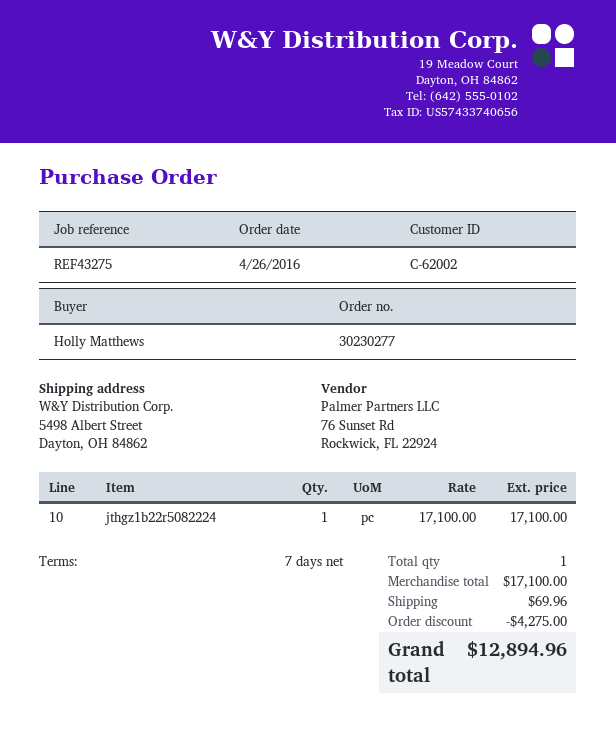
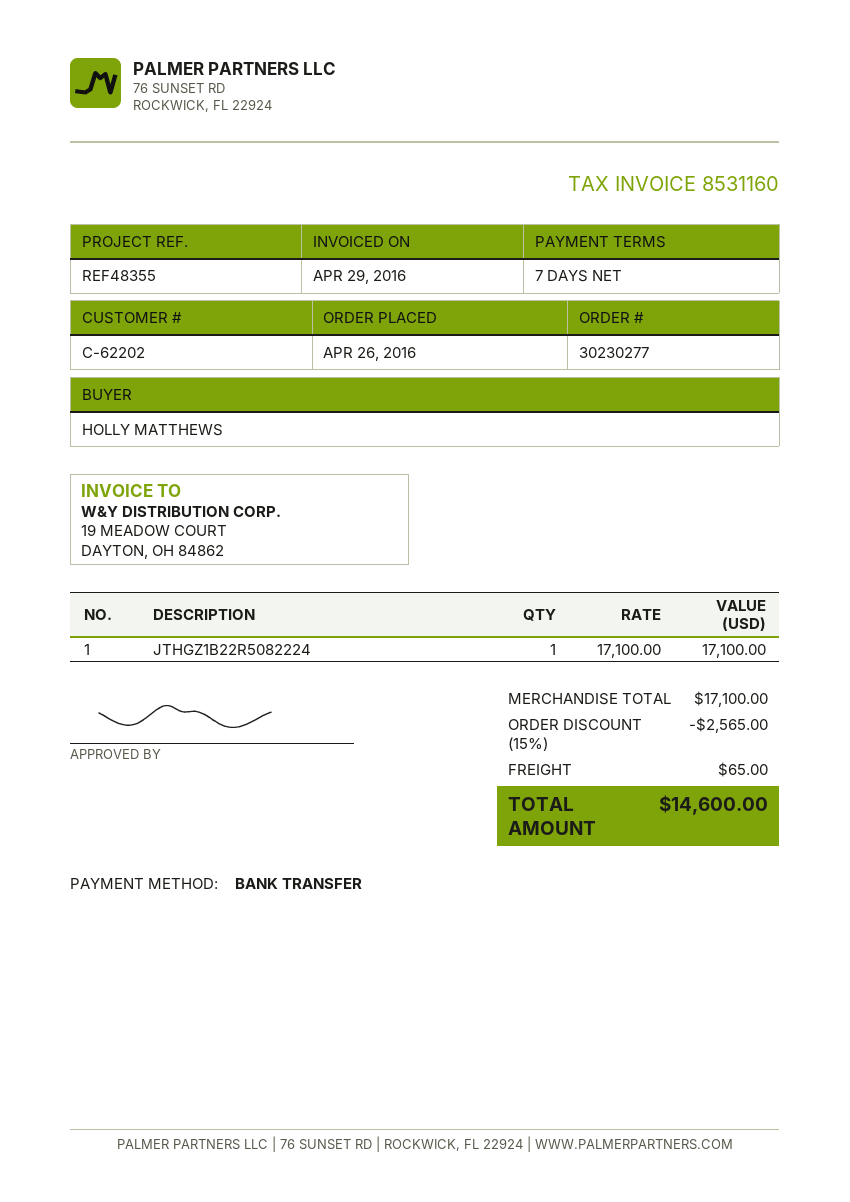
customer number: C-62002 -> C-62202
reference: REF43275 -> REF48355
discount: 4275.00 -> 2565.00
shipping: 69.96 -> 65.00
total: 12894.96 -> 14600.00

